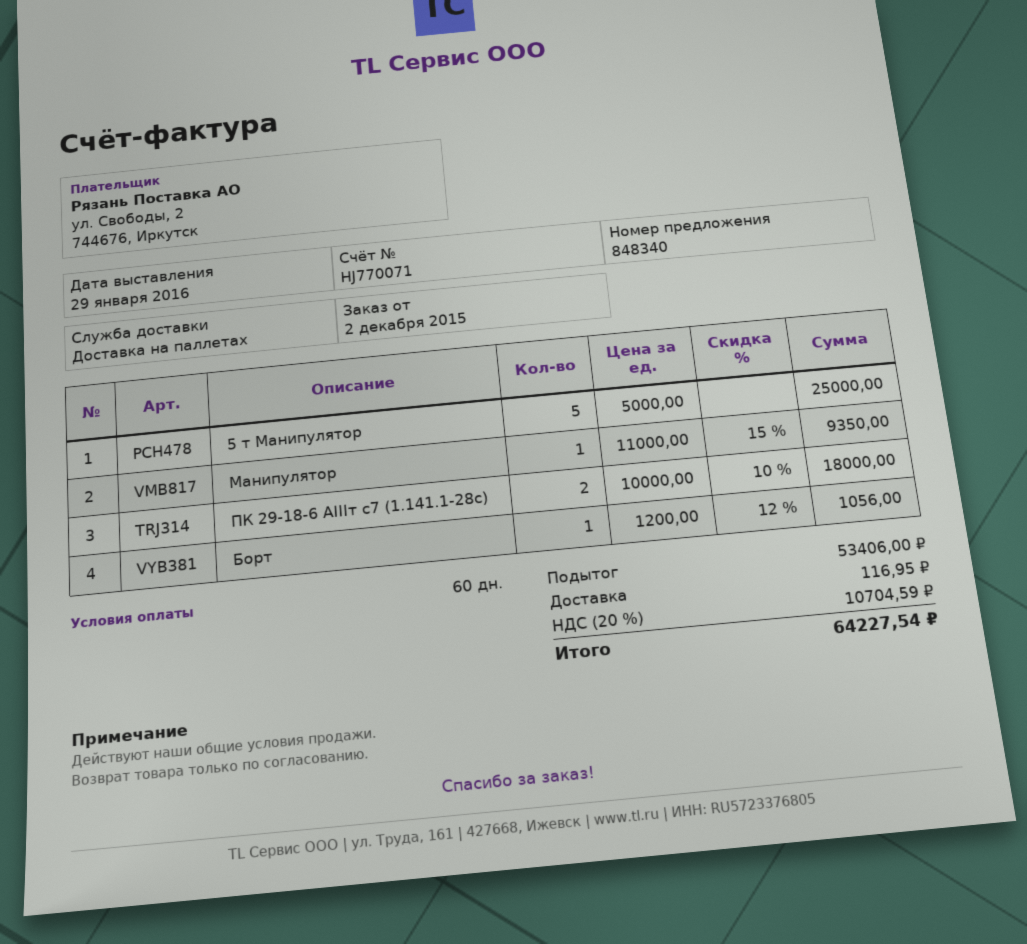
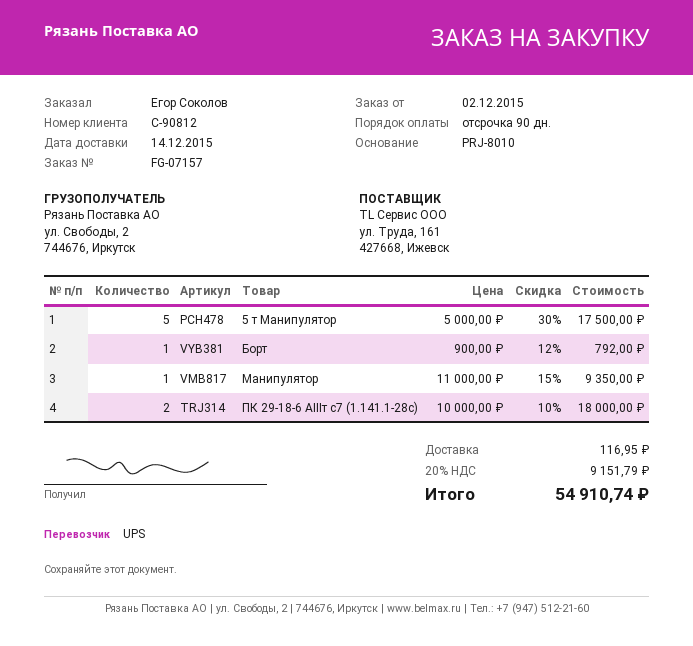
payment terms: 60 days -> 90 days
shipping method: pallet freight -> UPS
5 т Манипулятор: 5 x 5000.00 = 25000.00 -> 5 x 5000.00 - 30% = 17500.00
Борт: 1 x 1200.00 - 12% = 1056.00 -> 1 x 900.00 - 12% = 792.00
tax: 20% = 10704.59 -> 20% = 9151.79
total: 64227.54 -> 54910.74

